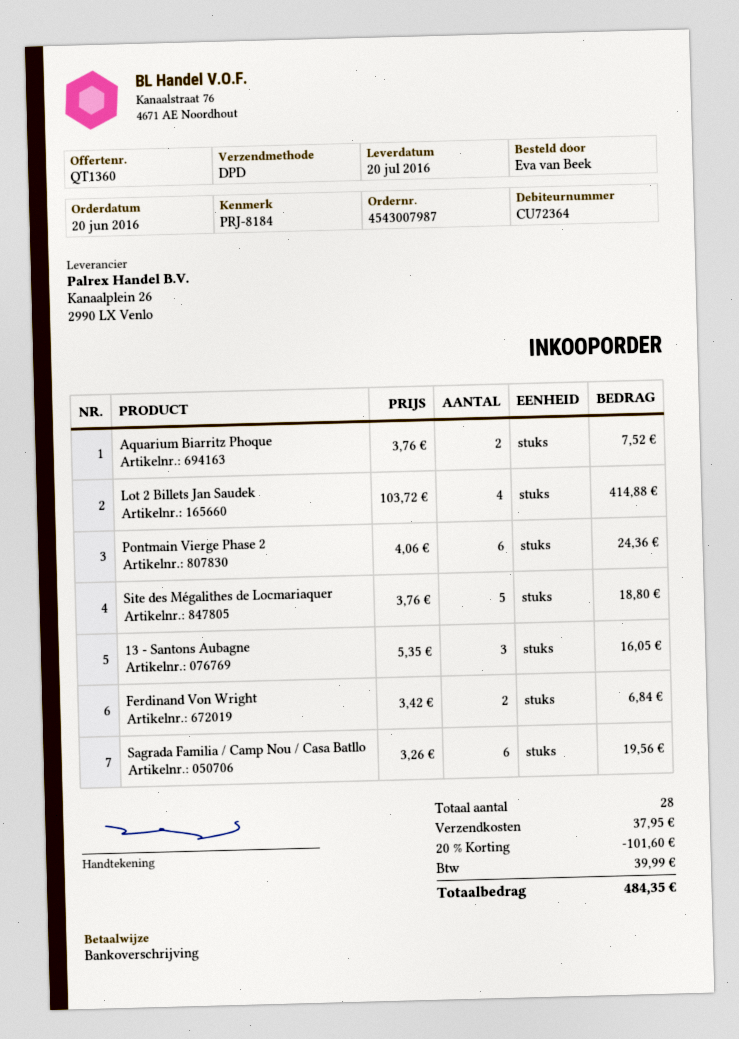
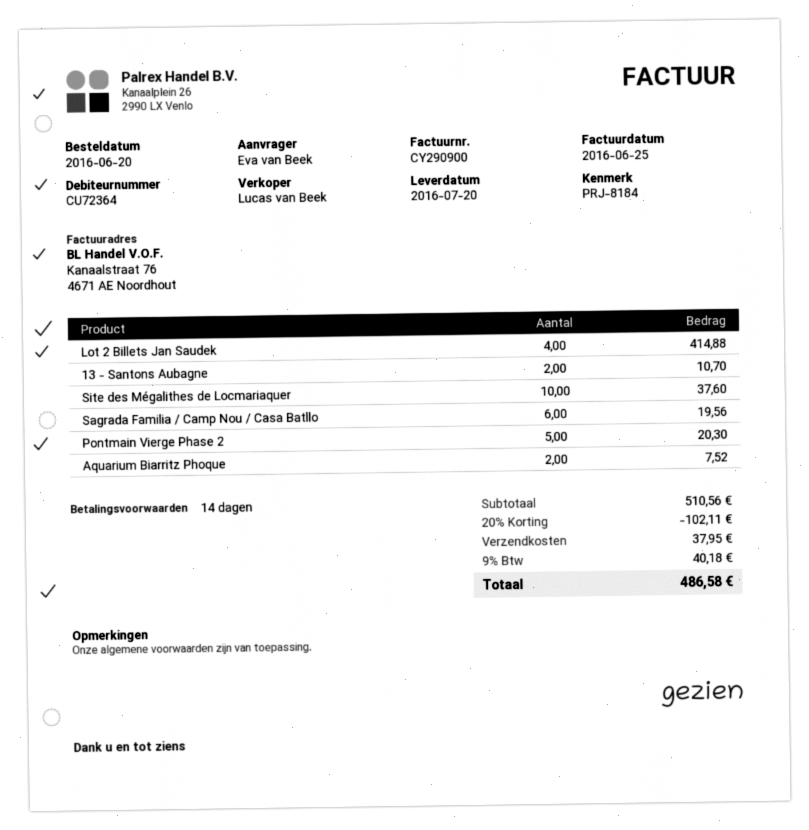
Pontmain Vierge Phase 2: 6 for 24.36 -> 5 for 20.30
Site des Mégalithes de Locmariaquer: 5 for 18.80 -> 10 for 37.60
13 - Santons Aubagne: 3 for 16.05 -> 2 for 10.70
Ferdinand Von Wright: 2 for 6.84 -> none
discount: 20% = 101.60 -> 20% = 102.11
tax: 39.99 -> 40.18
total: 484.35 -> 486.58

